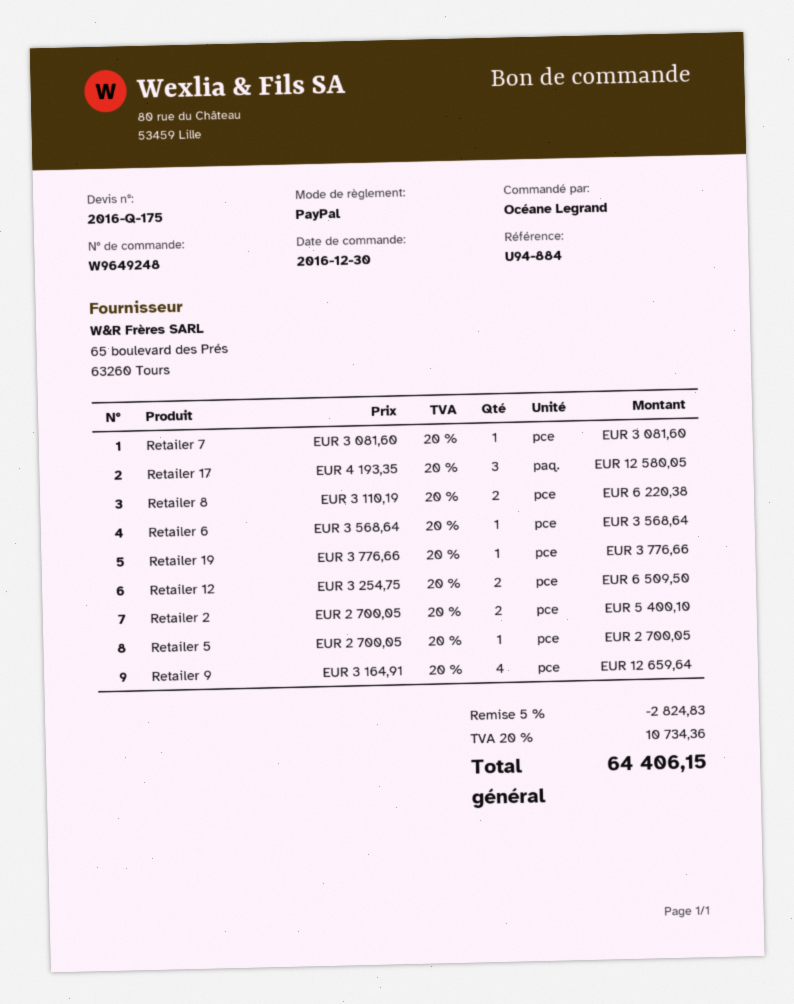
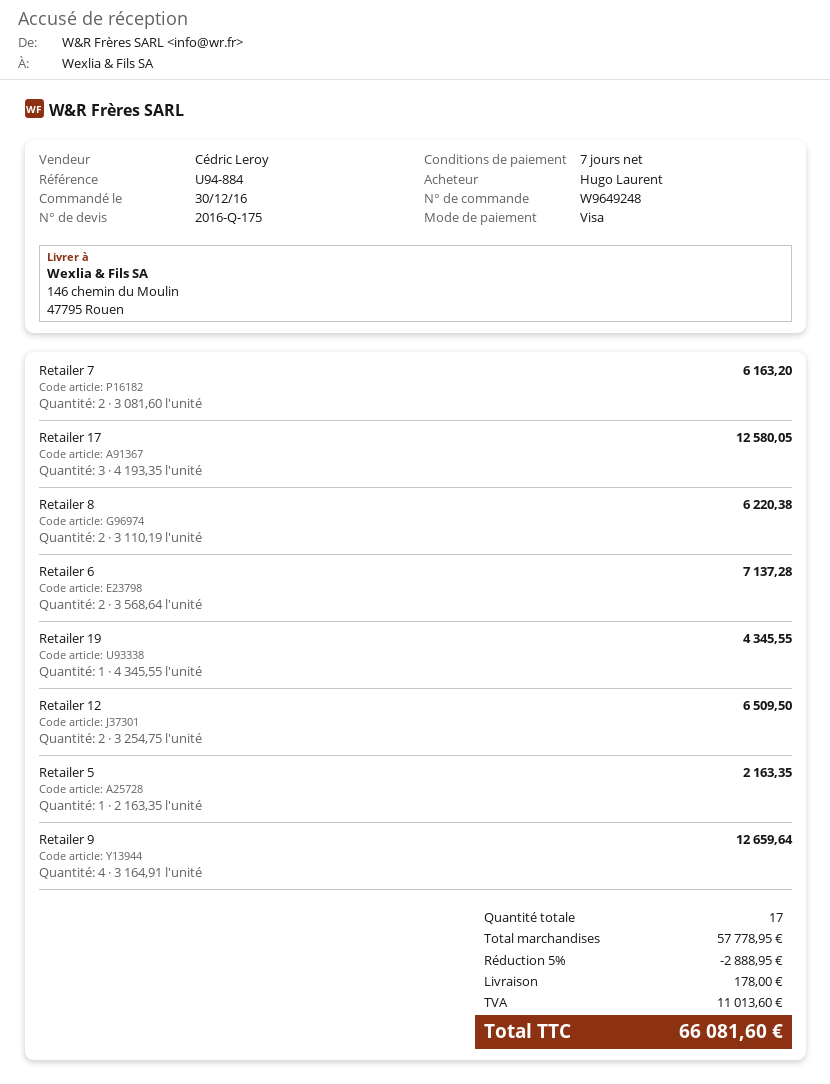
ordered by: Océane Legrand -> Hugo Laurent
payment method: PayPal -> Visa
Retailer 7: 1 x 3081.60 = 3081.60 -> 2 x 3081.60 = 6163.20
Retailer 6: 1 x 3568.64 = 3568.64 -> 2 x 3568.64 = 7137.28
Retailer 19: 1 x 3776.66 = 3776.66 -> 1 x 4345.55 = 4345.55
Retailer 2: 2 x 2700.05 = 5400.10 -> none
Retailer 5: 1 x 2700.05 = 2700.05 -> 1 x 2163.35 = 2163.35
discount: 5% = 2824.83 -> 5% = 2888.95
shipping: none -> 178.00
tax: 10734.36 -> 11013.60
total: 64406.15 -> 66081.60

